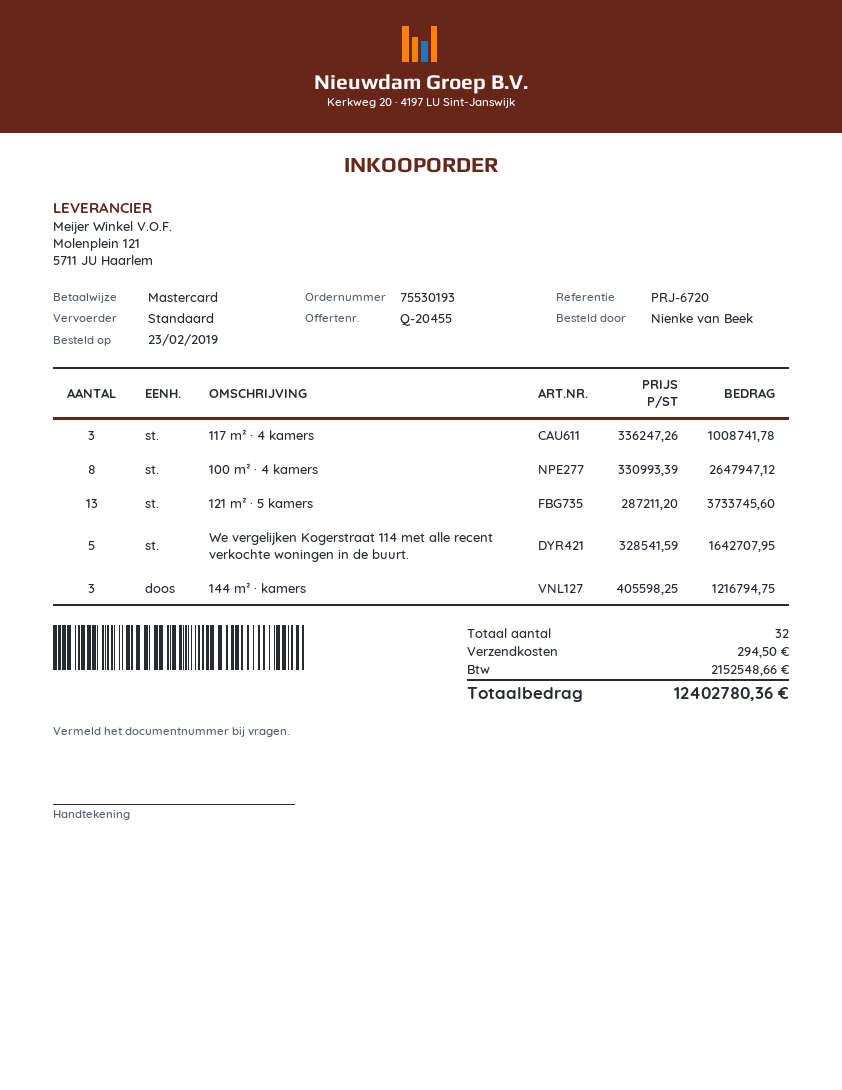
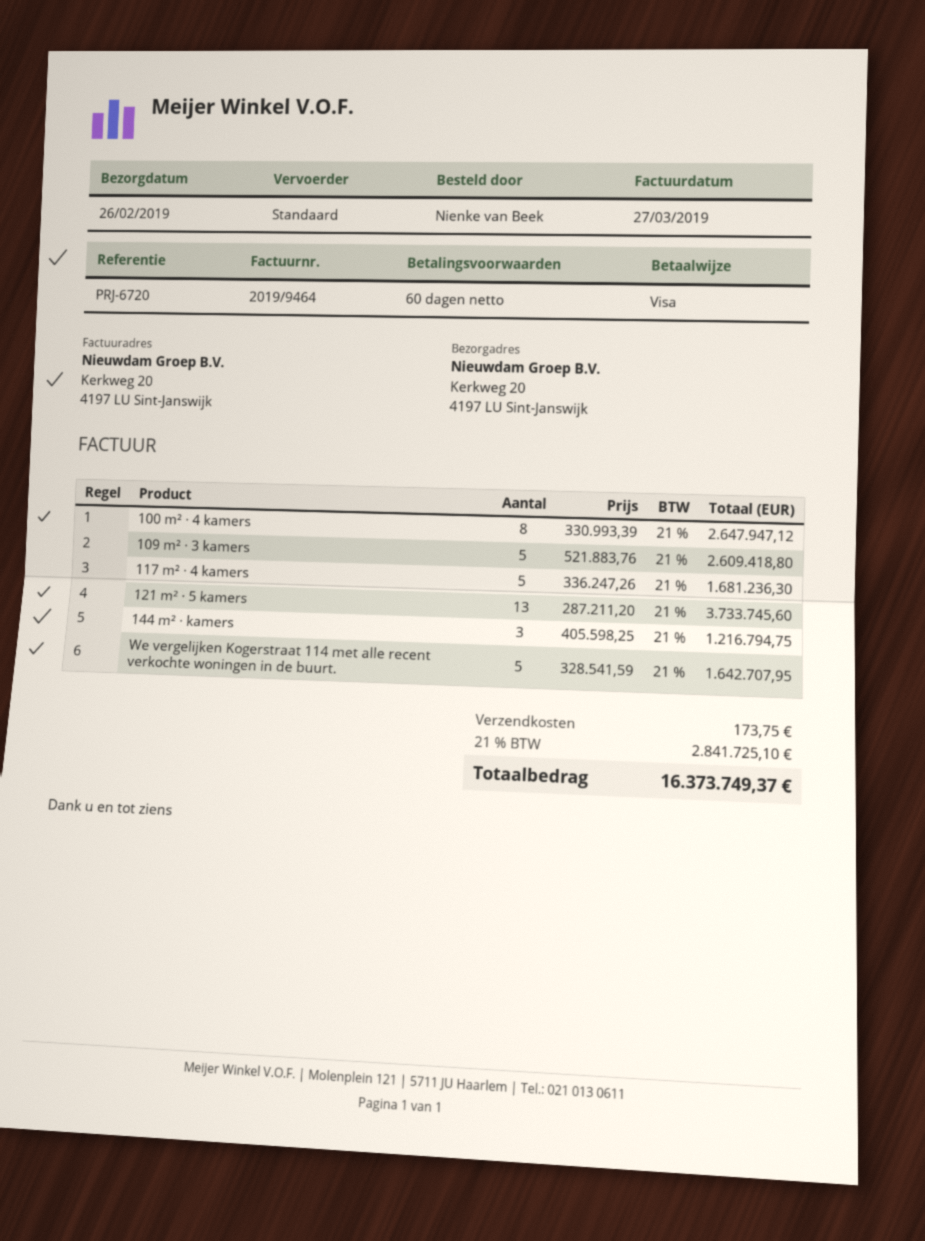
payment method: Mastercard -> Visa
117 m² · 4 kamers: 3 x 336247.26 = 1008741.78 -> 5 x 336247.26 = 1681236.30
109 m² · 3 kamers: none -> 5 x 521883.76 = 2609418.80
shipping: 294.50 -> 173.75
tax: 2152548.66 -> 2841725.10
total: 12402780.36 -> 16373749.37

